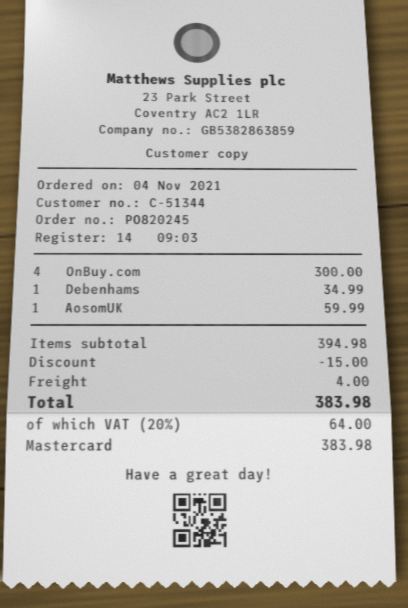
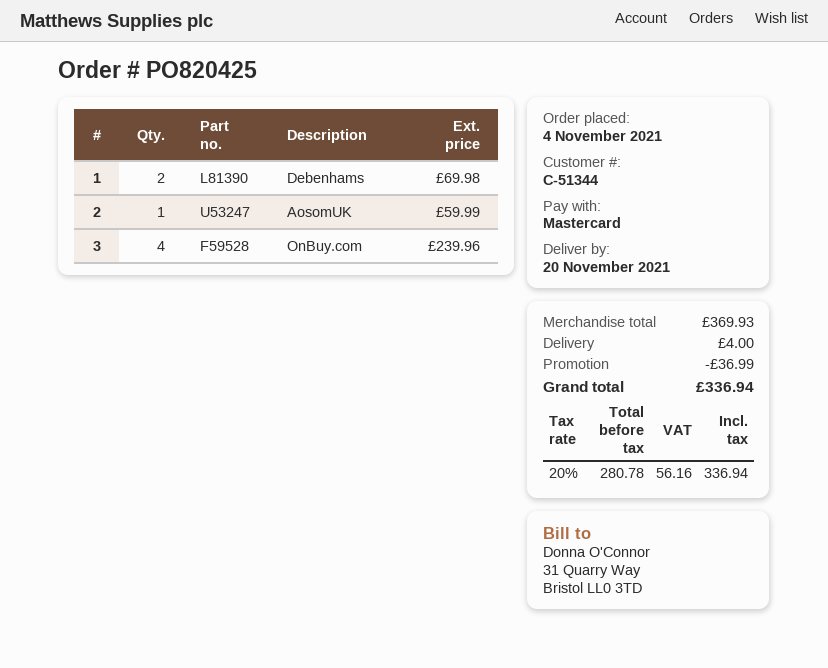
order number: PO820245 -> PO820425
OnBuy.com: 4 for 300.00 -> 4 for 239.96
Debenhams: 1 for 34.99 -> 2 for 69.98
subtotal: 394.98 -> 369.93
discount: 15.00 -> 36.99
tax: 20% = 64.00 -> 20% = 56.16
total: 383.98 -> 336.94

